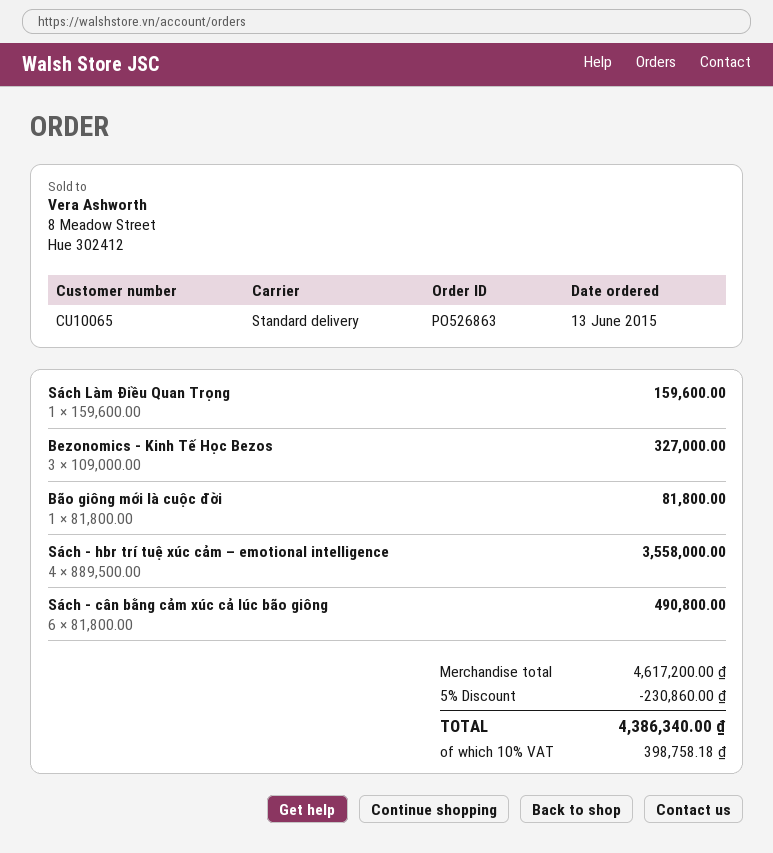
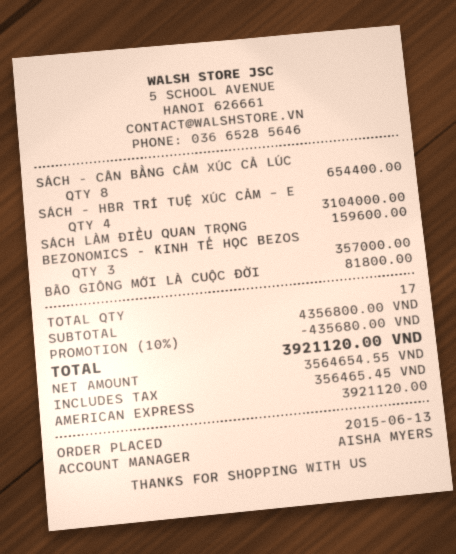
Bezonomics - Kinh Tế Học Bezos: 3 for 327000.00 -> 3 for 357000.00
Sách - hbr trí tuệ xúc cảm – emotional intelligence: 4 for 3558000.00 -> 4 for 3104000.00
Sách - cân bằng cảm xúc cả lúc bão giông: 6 for 490800.00 -> 8 for 654400.00
subtotal: 4617200.00 -> 4356800.00
discount: 5% = 230860.00 -> 10% = 435680.00
tax: 398758.18 -> 356465.45
total: 4386340.00 -> 3921120.00

